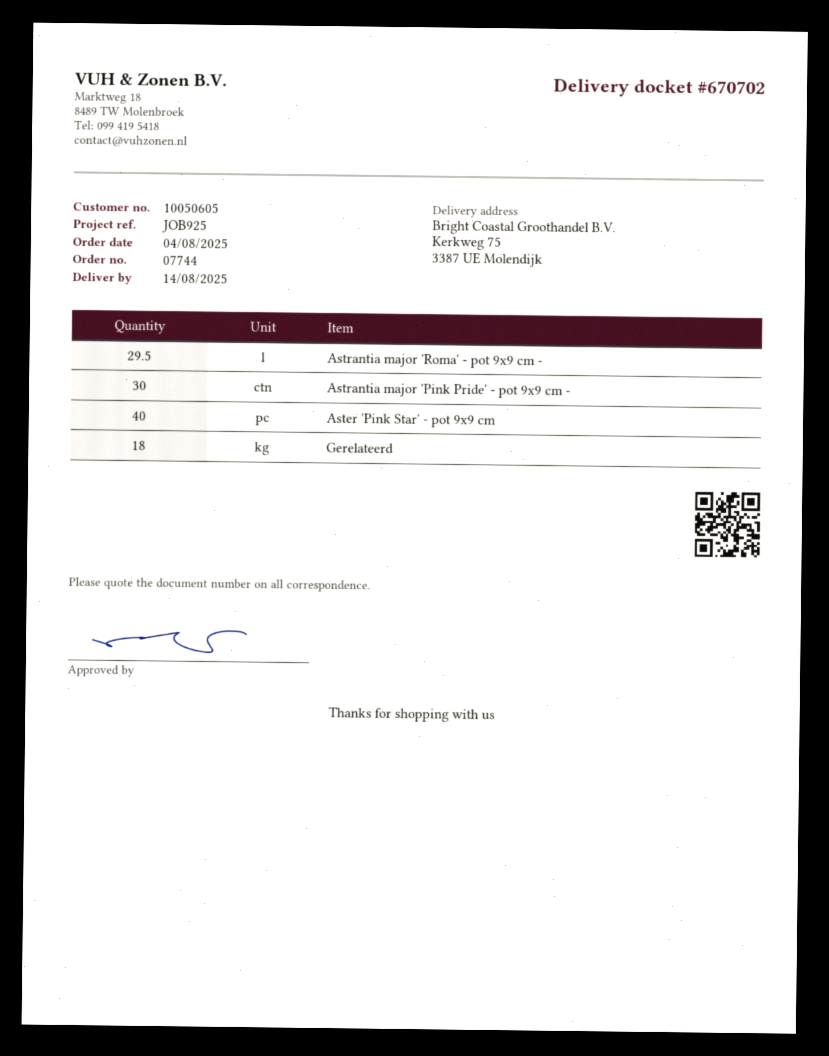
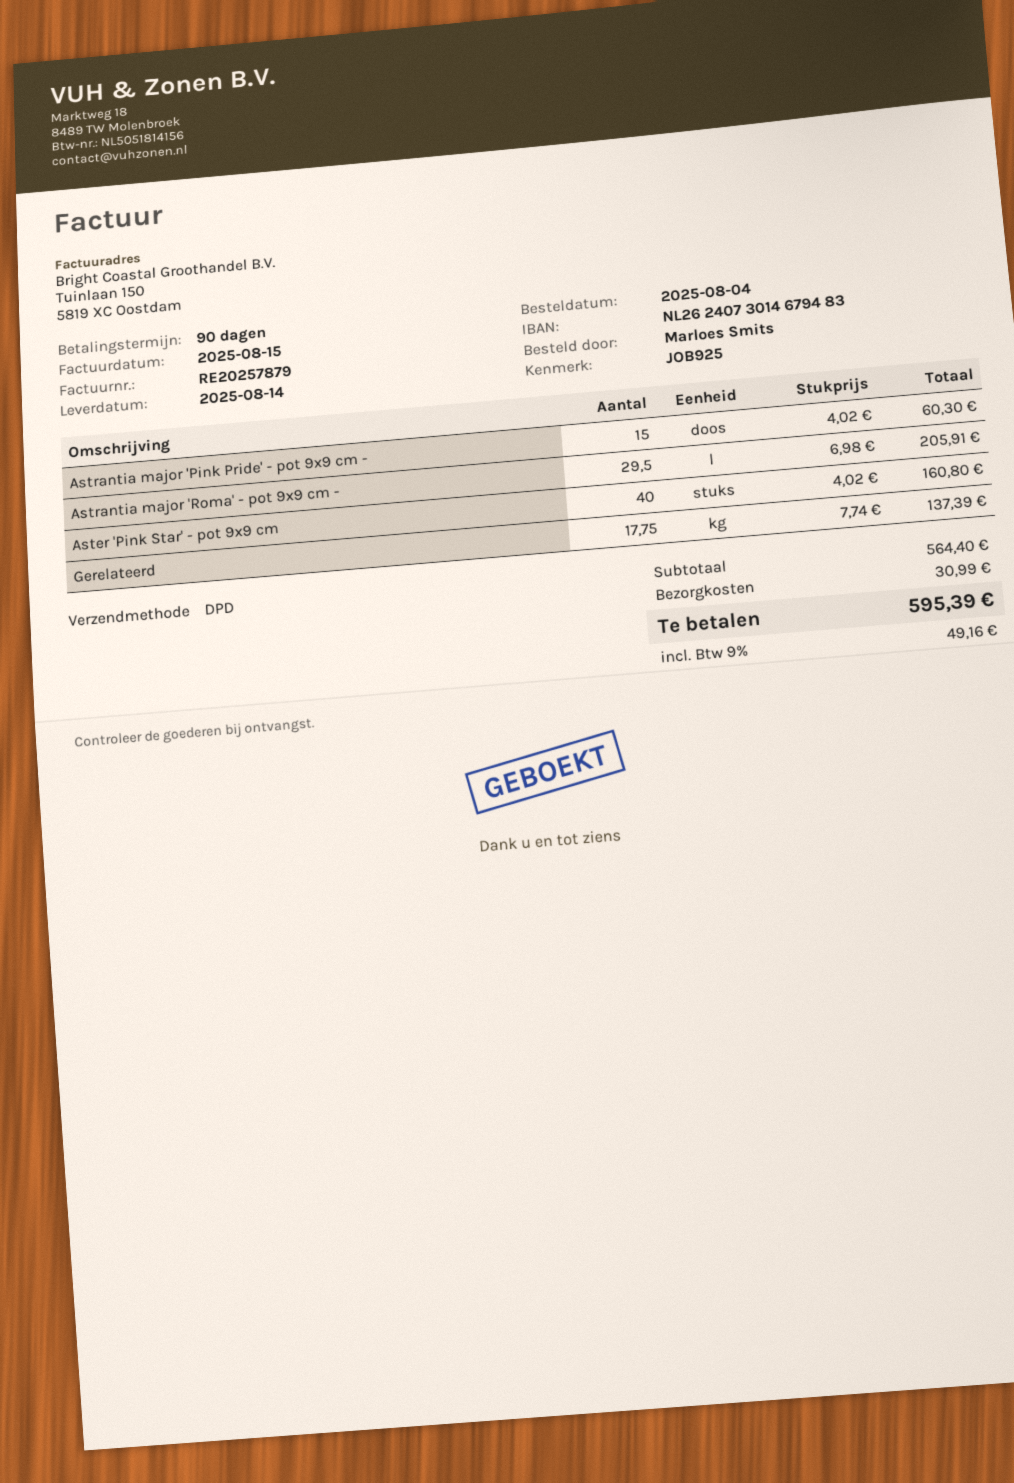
Astrantia major 'Pink Pride' - pot 9x9 cm -: 30 -> 15
Gerelateerd: 18 -> 17.75

